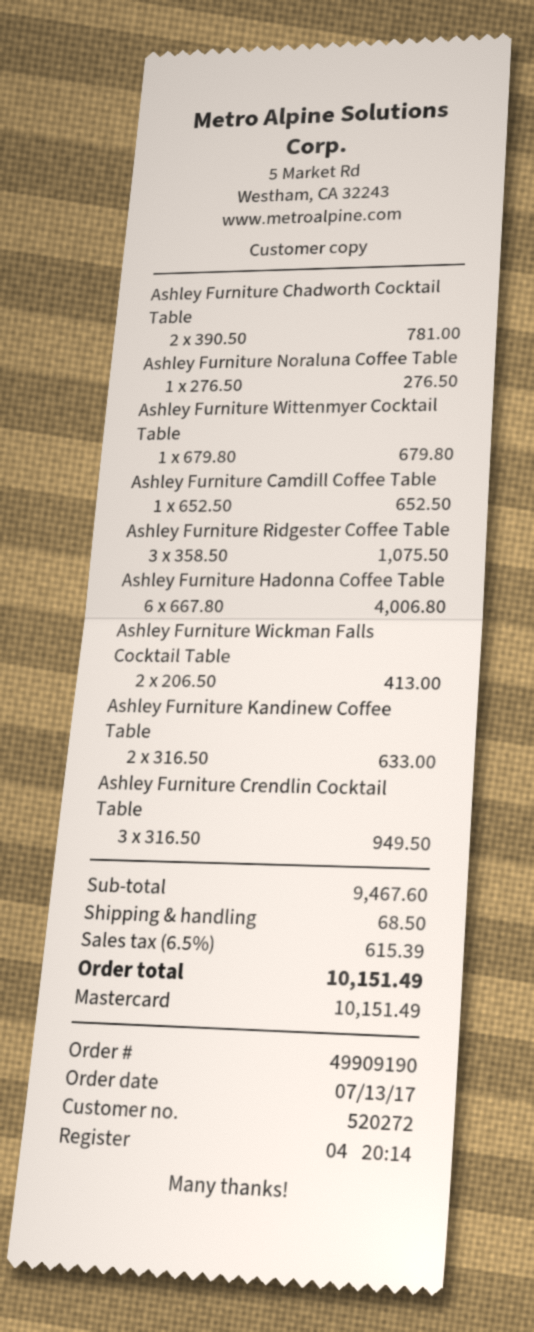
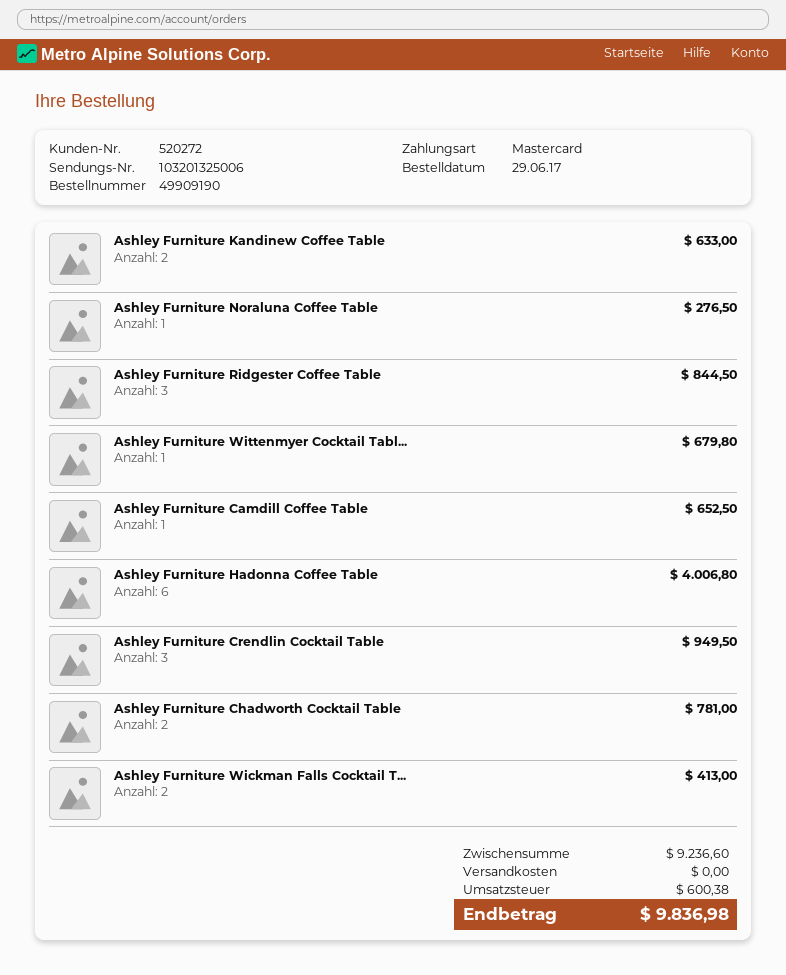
order date: 2017-07-13 -> 2017-06-29
Ashley Furniture Ridgester Coffee Table: 3 for 1075.50 -> 3 for 844.50
subtotal: 9467.60 -> 9236.60
shipping: 68.50 -> 0.00
tax: 615.39 -> 600.38
total: 10151.49 -> 9836.98

